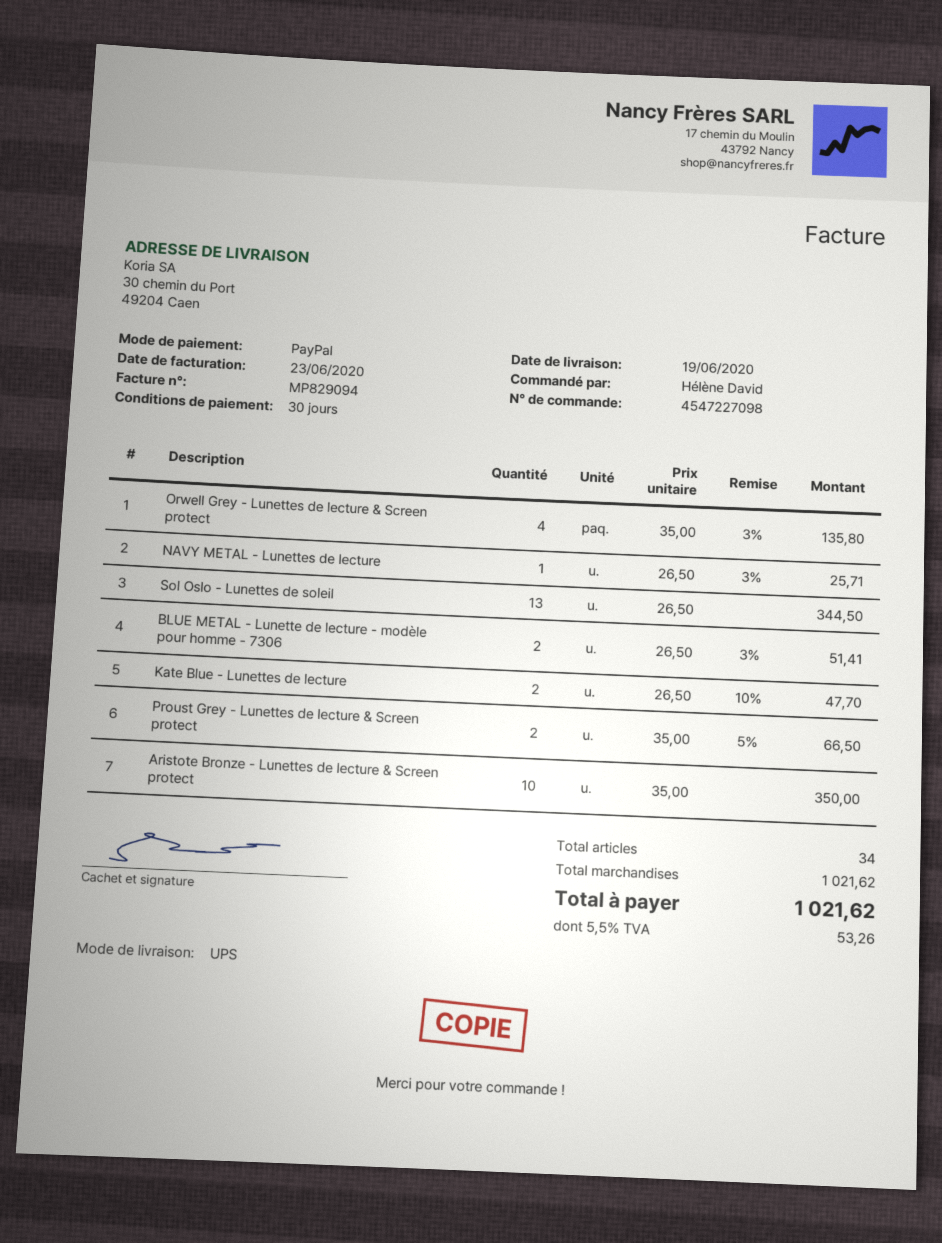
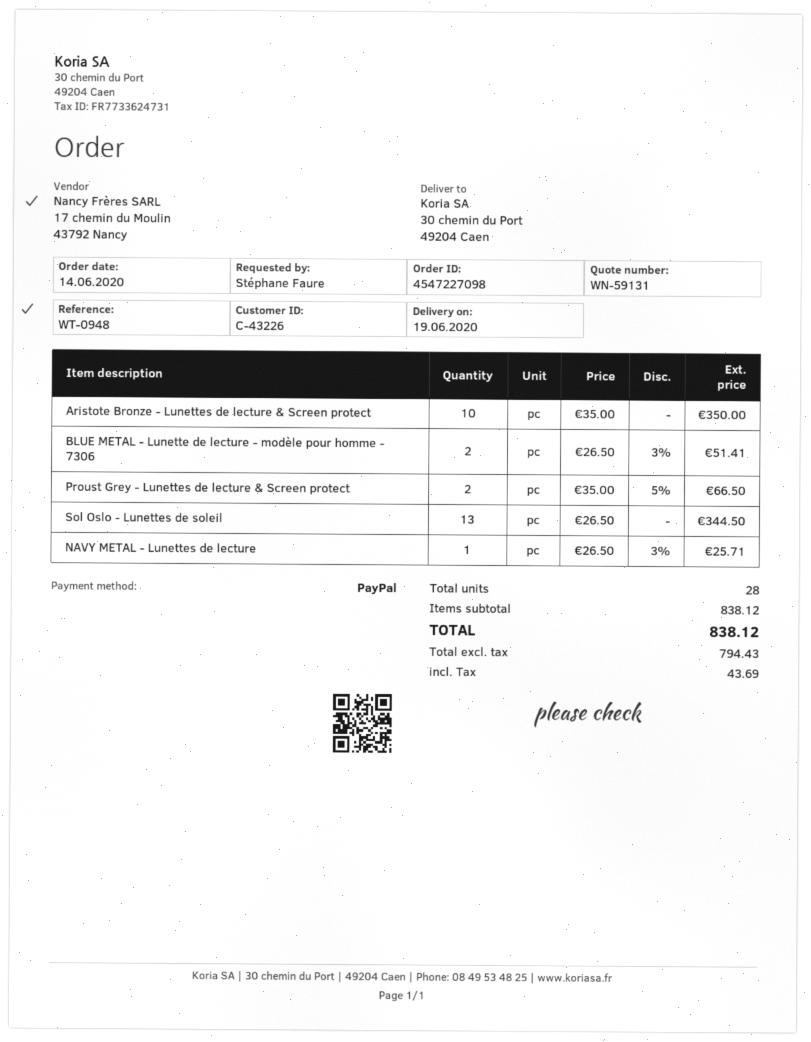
ordered by: Hélène David -> Stéphane Faure
Orwell Grey - Lunettes de lecture & Screen protect: 4 x 35.00 - 3% = 135.80 -> none
Kate Blue - Lunettes de lecture: 2 x 26.50 - 10% = 47.70 -> none
total quantity: 34 -> 28
subtotal: 1021.62 -> 838.12
tax: 53.26 -> 43.69
total: 1021.62 -> 838.12

